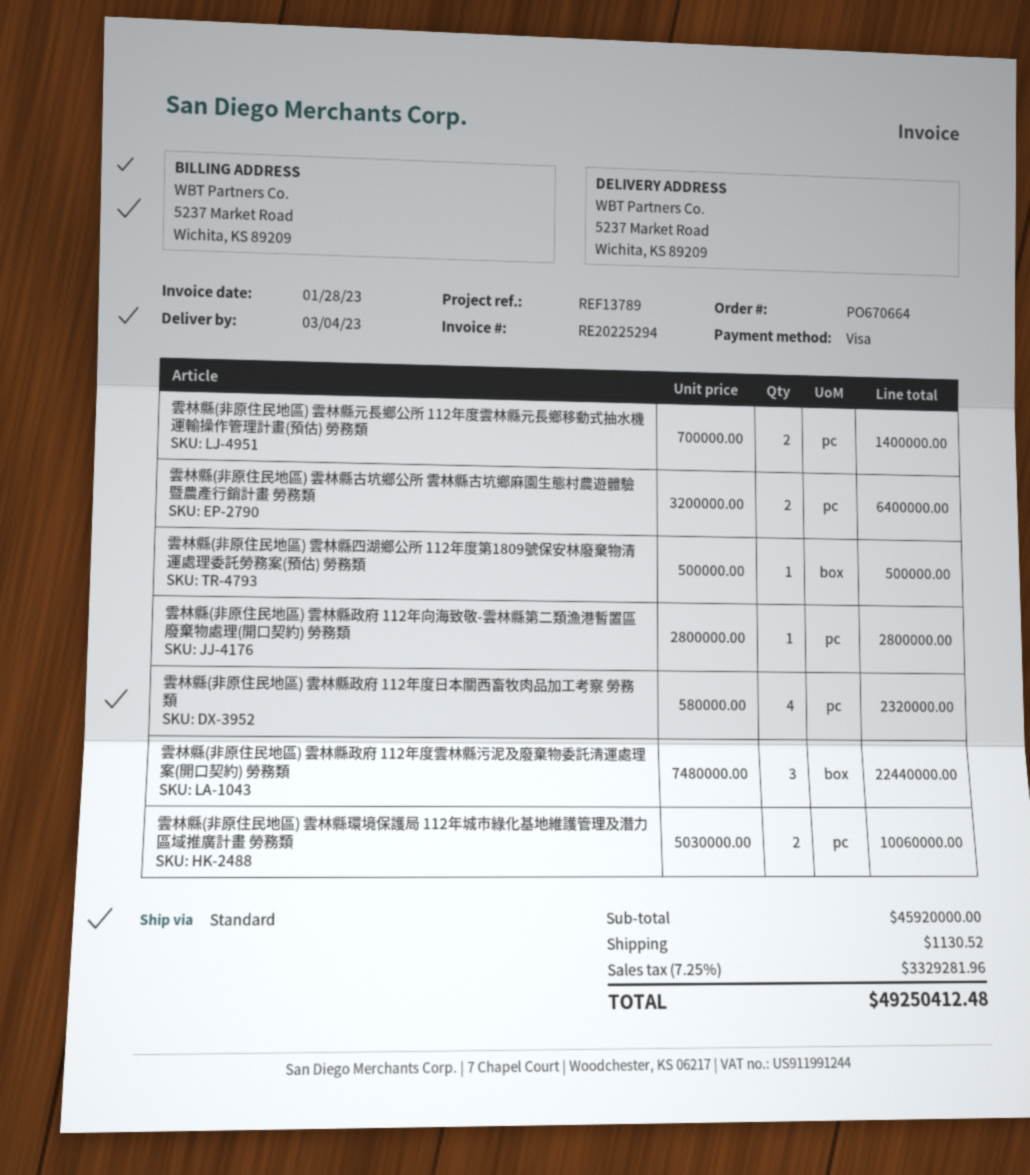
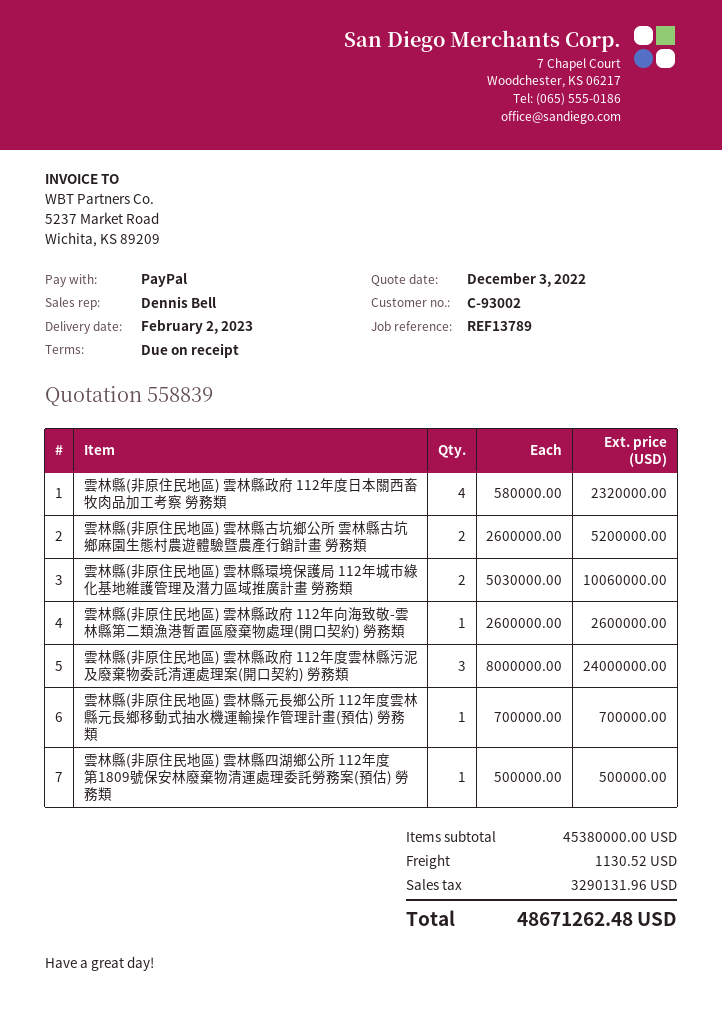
delivery date: 2023-03-04 -> 2023-02-02
payment method: Visa -> PayPal
雲林縣(非原住民地區) 雲林縣元長鄉公所 112年度雲林縣元長鄉移動式抽水機運輸操作管理計畫(預估) 勞務類: 2 x 700000.00 = 1400000.00 -> 1 x 700000.00 = 700000.00
雲林縣(非原住民地區) 雲林縣古坑鄉公所 雲林縣古坑鄉麻園生態村農遊體驗暨農產行銷計畫 勞務類: 2 x 3200000.00 = 6400000.00 -> 2 x 2600000.00 = 5200000.00
雲林縣(非原住民地區) 雲林縣政府 112年向海致敬-雲林縣第二類漁港暫置區廢棄物處理(開口契約) 勞務類: 1 x 2800000.00 = 2800000.00 -> 1 x 2600000.00 = 2600000.00
雲林縣(非原住民地區) 雲林縣政府 112年度雲林縣污泥及廢棄物委託清運處理案(開口契約) 勞務類: 3 x 7480000.00 = 22440000.00 -> 3 x 8000000.00 = 24000000.00
subtotal: 45920000.00 -> 45380000.00
tax: 3329281.96 -> 3290131.96
total: 49250412.48 -> 48671262.48

